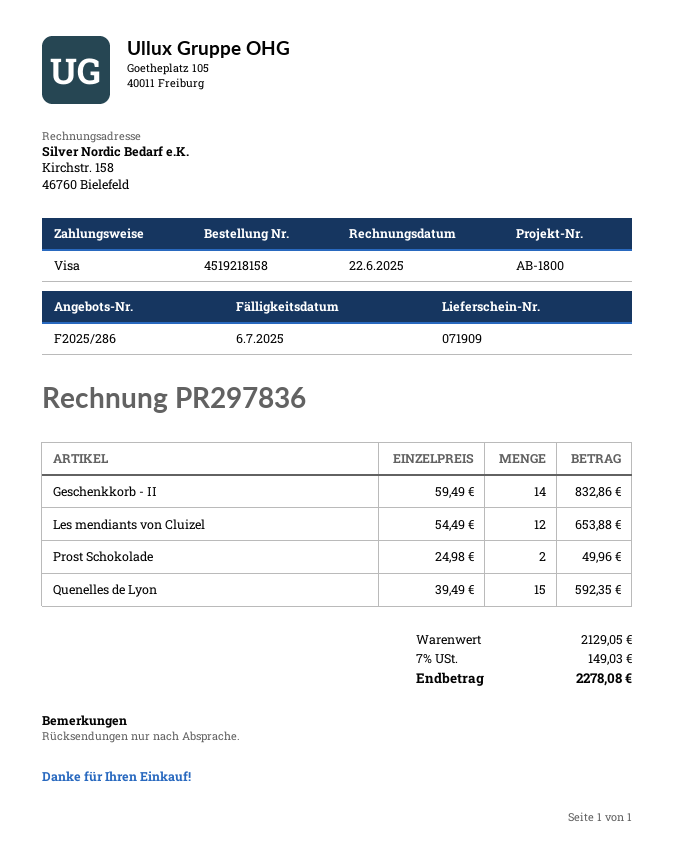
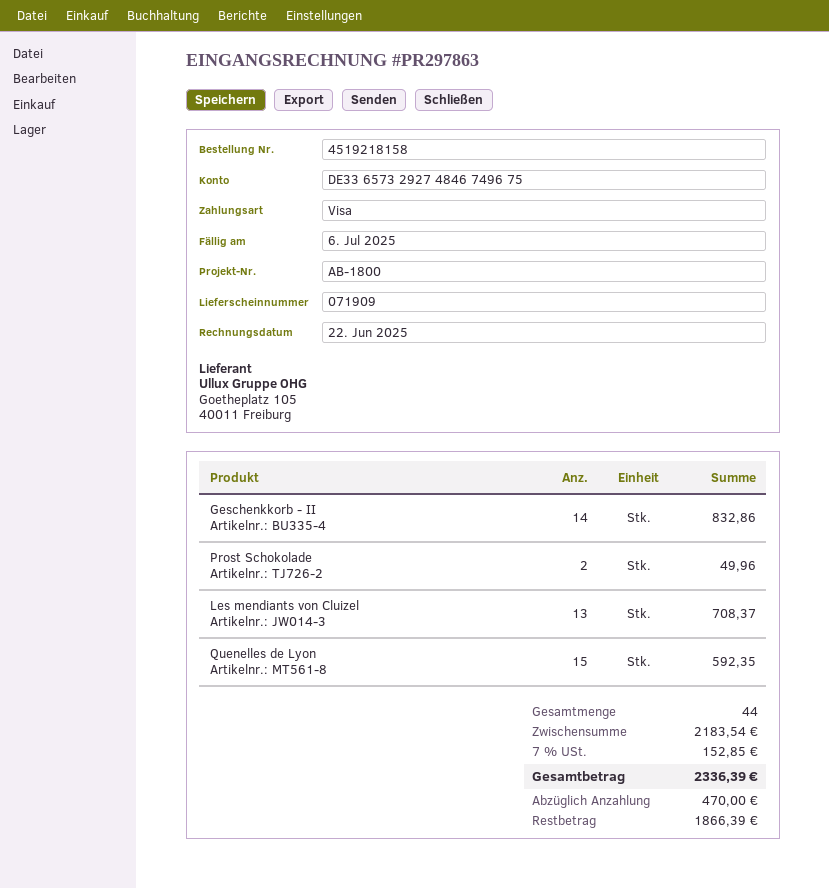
invoice number: PR297836 -> PR297863
Les mendiants von Cluizel: 12 for 653.88 -> 13 for 708.37
subtotal: 2129.05 -> 2183.54
tax: 7% = 149.03 -> 7% = 152.85
total: 2278.08 -> 2336.39

